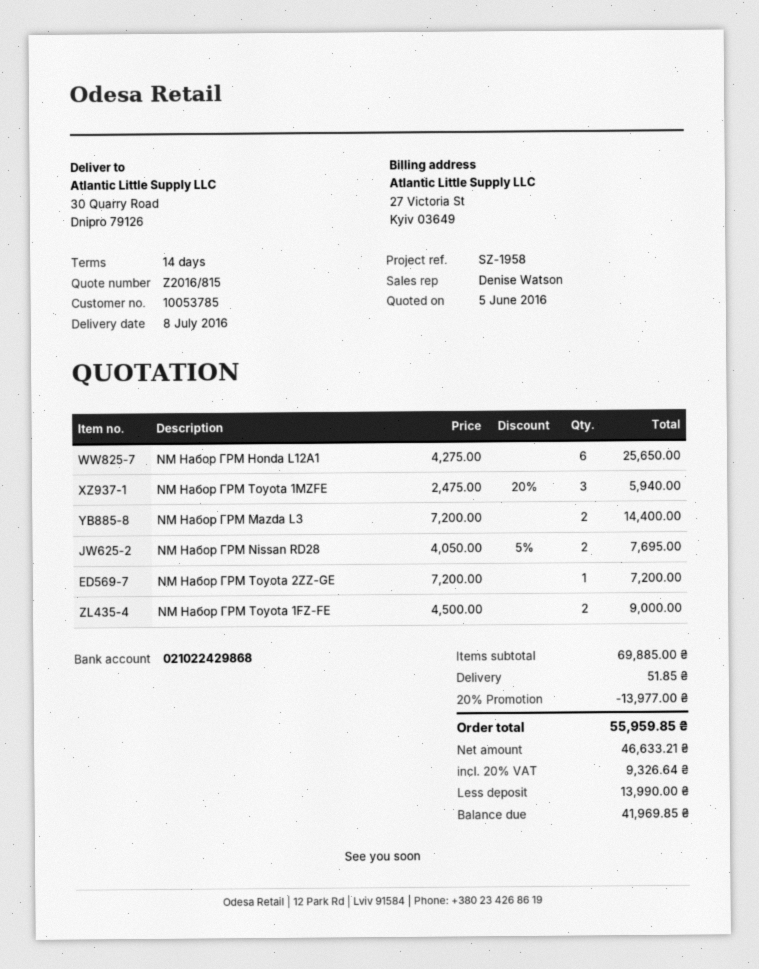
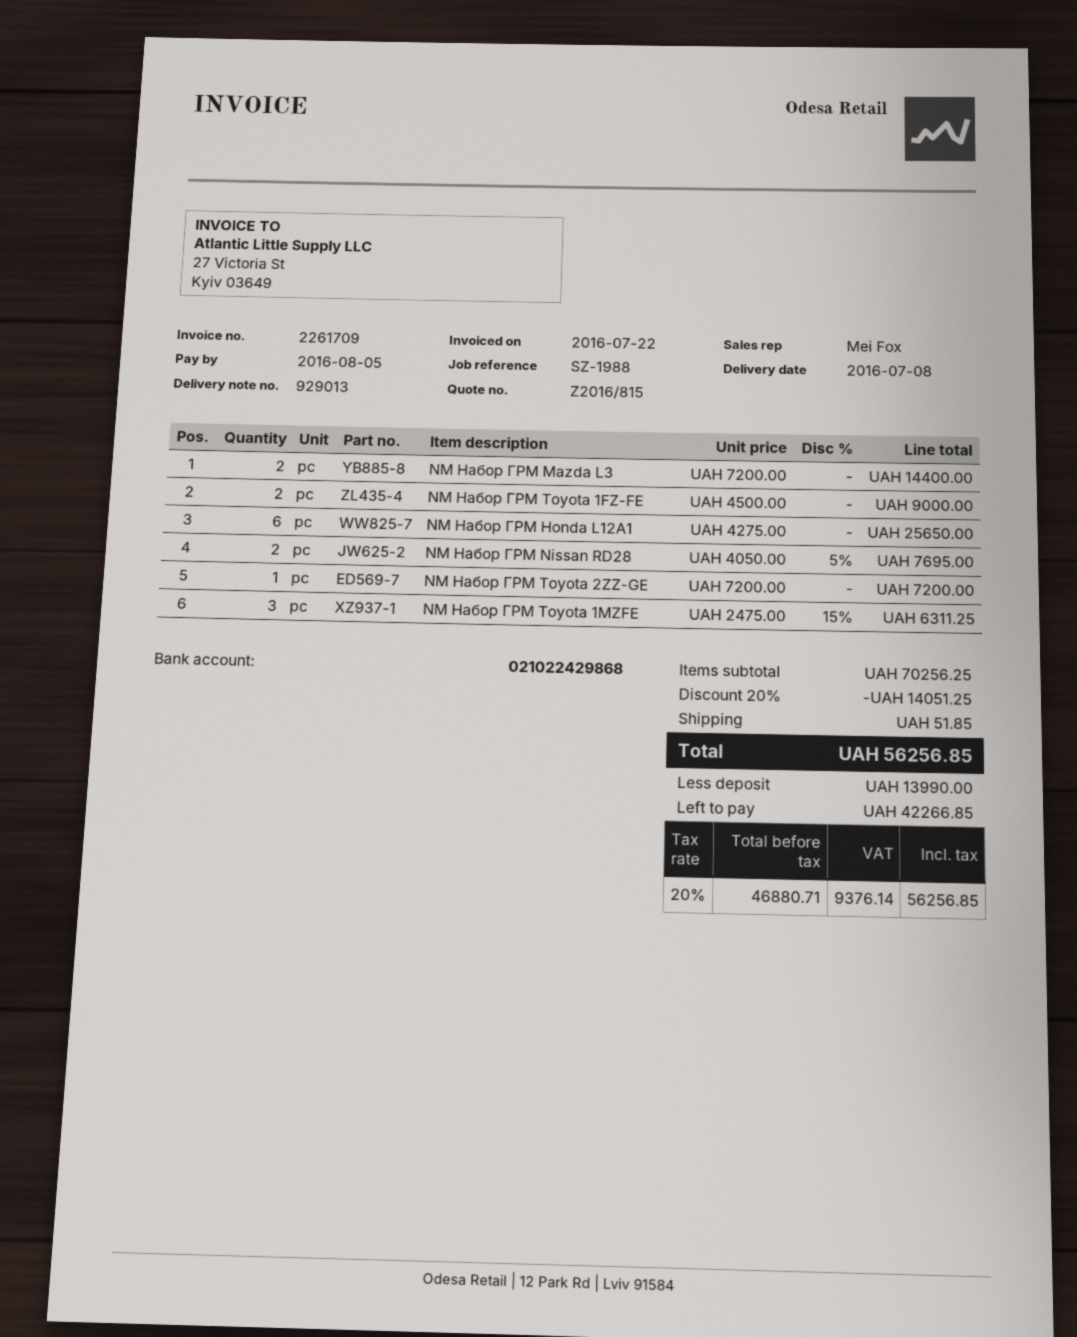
reference: SZ-1958 -> SZ-1988
sales rep: Denise Watson -> Mei Fox
NM Набор ГРМ Toyota 1MZFE: 3 x 2475.00 - 20% = 5940.00 -> 3 x 2475.00 - 15% = 6311.25
subtotal: 69885.00 -> 70256.25
discount: 20% = 13977.00 -> 20% = 14051.25
net: 46633.21 -> 46880.71
tax: 20% = 9326.64 -> 20% = 9376.14
total: 55959.85 -> 56256.85
balance: 41969.85 -> 42266.85

